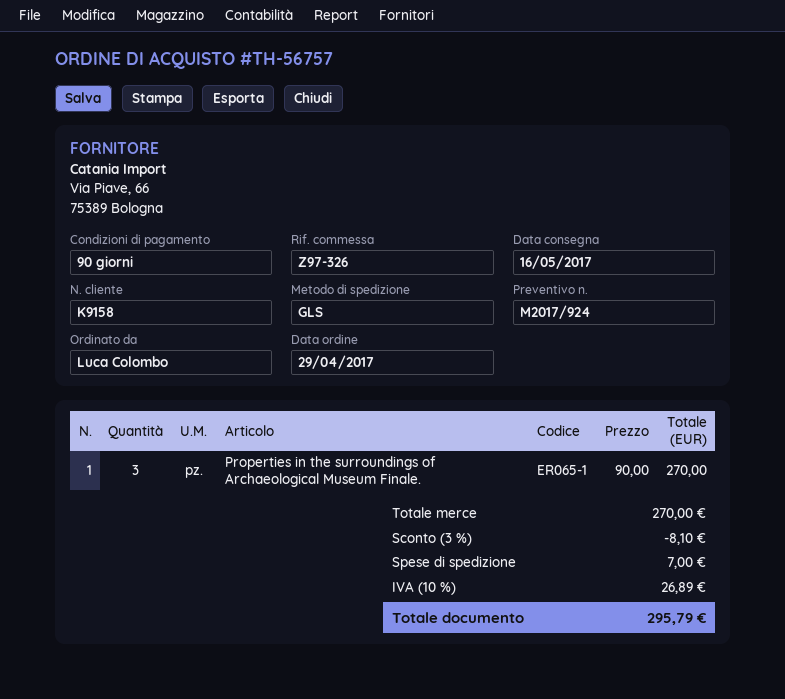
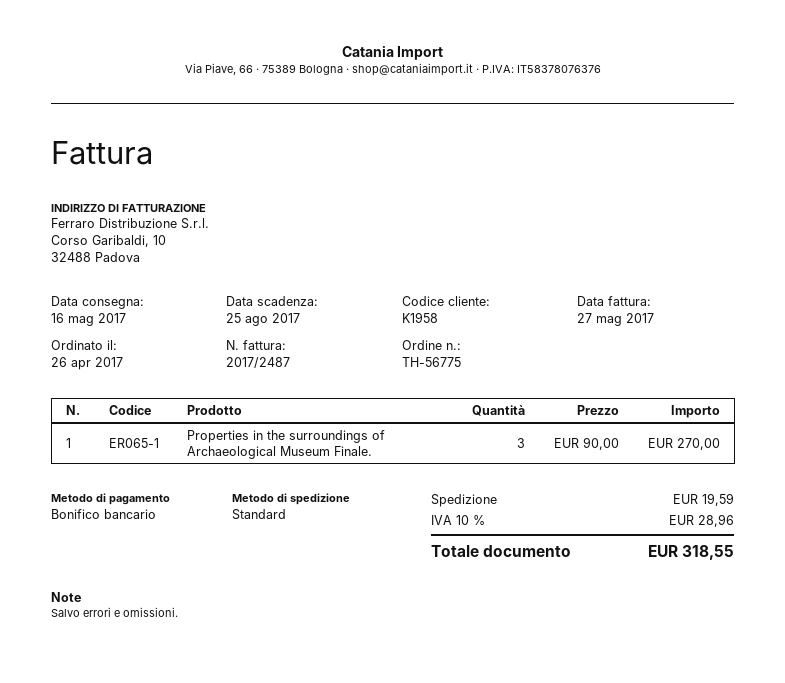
order number: TH-56757 -> TH-56775
order date: 2017-04-29 -> 2017-04-26
customer number: K9158 -> K1958
shipping method: GLS -> standard
discount: 3% = 8.10 -> none
shipping: 7.00 -> 19.59
tax: 10% = 26.89 -> 10% = 28.96
total: 295.79 -> 318.55

